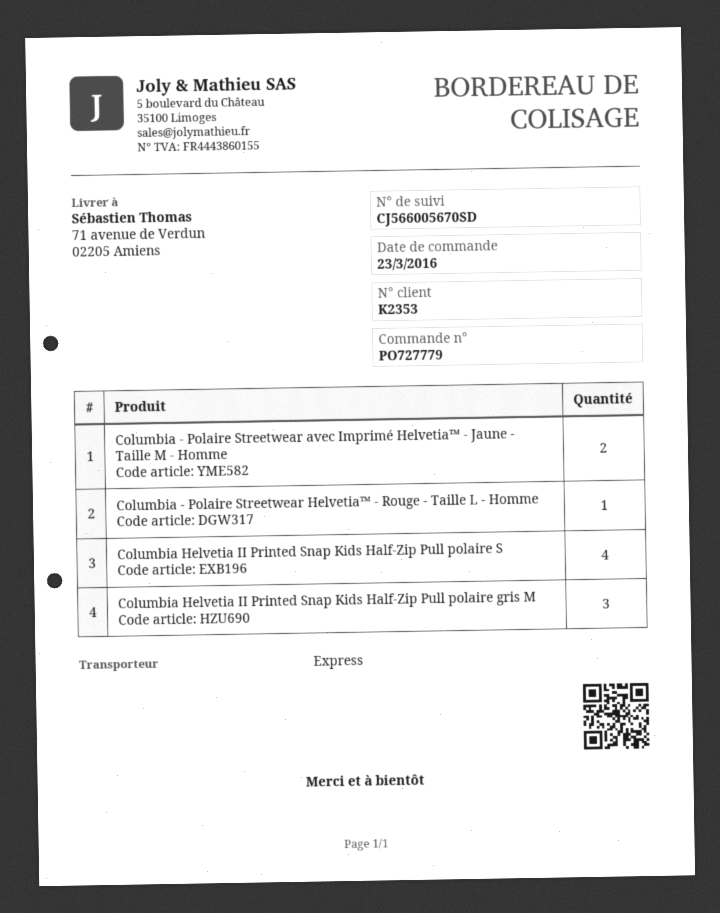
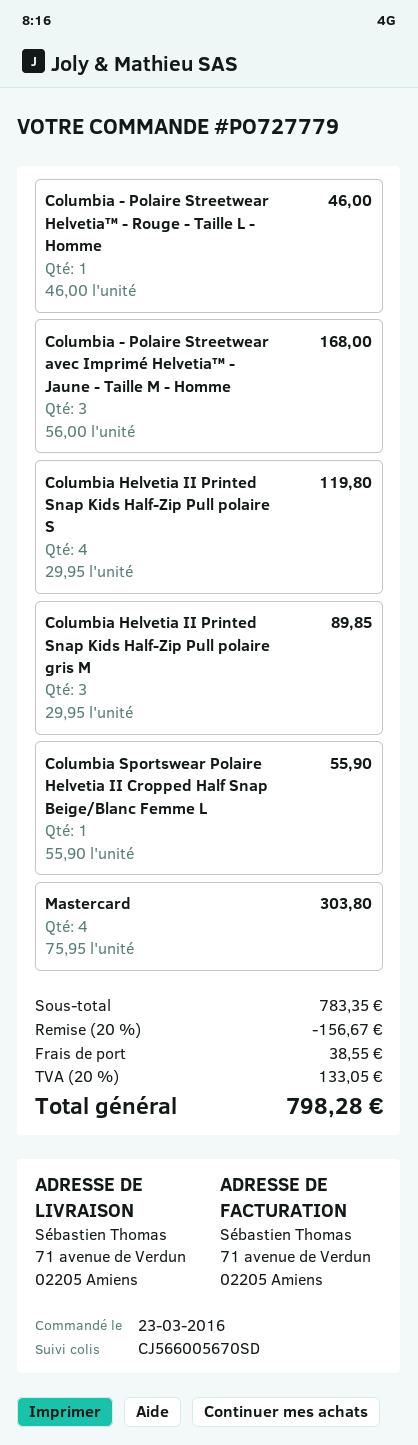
Columbia - Polaire Streetwear avec Imprimé Helvetia™ - Jaune - Taille M - Homme: 2 -> 3
Columbia Sportswear Polaire Helvetia II Cropped Half Snap Beige/Blanc Femme L: none -> 1
Mastercard: none -> 4

